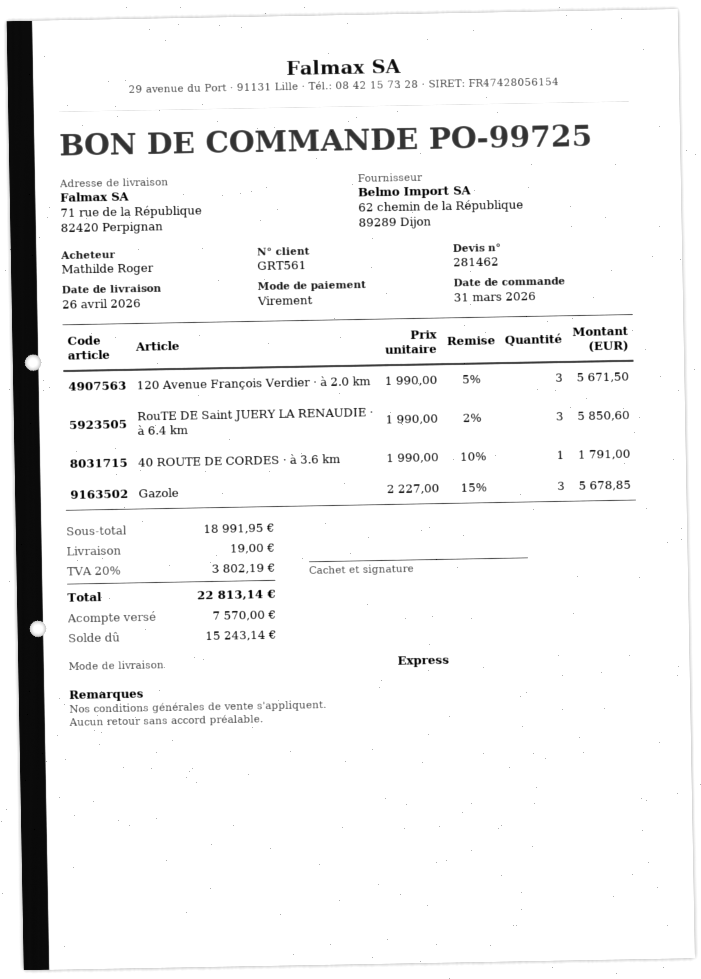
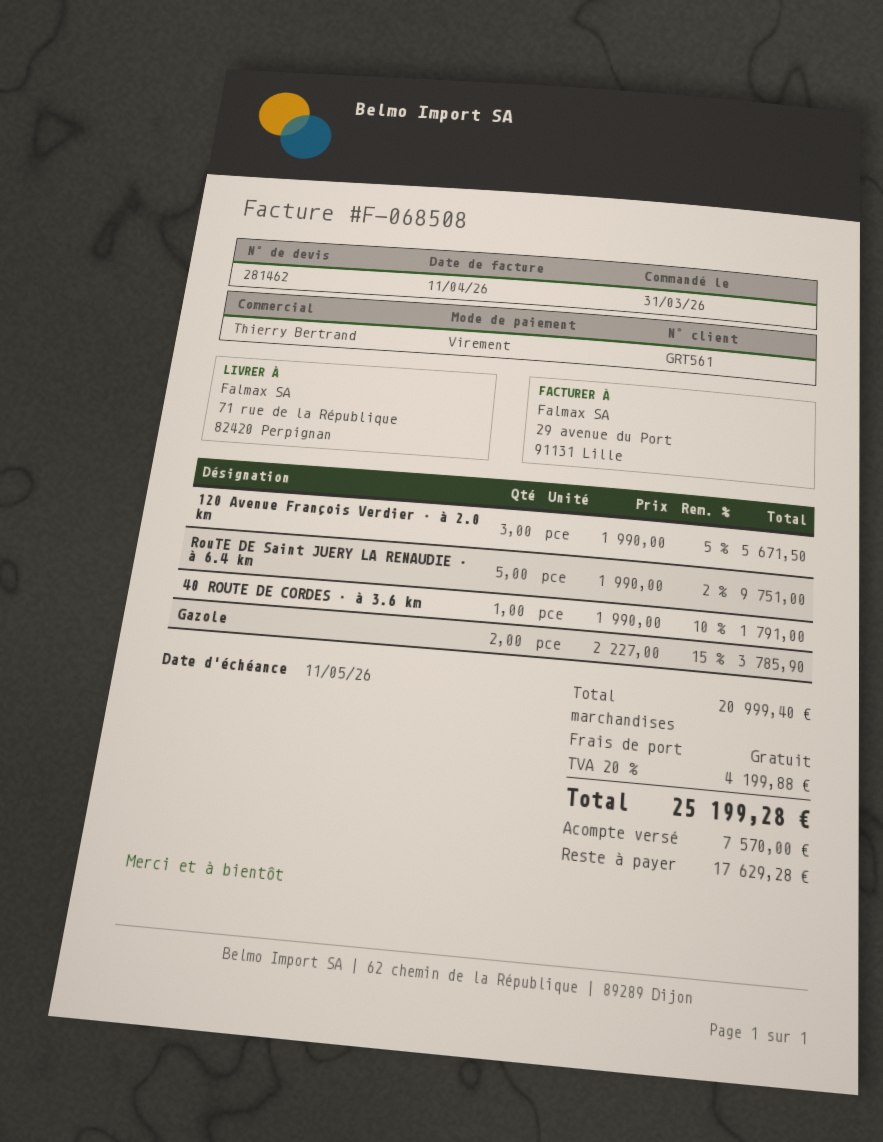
RouTE DE Saint JUERY LA RENAUDIE · à 6.4 km: 3 x 1990.00 - 2% = 5850.60 -> 5 x 1990.00 - 2% = 9751.00
Gazole: 3 x 2227.00 - 15% = 5678.85 -> 2 x 2227.00 - 15% = 3785.90
subtotal: 18991.95 -> 20999.40
shipping: 19.00 -> 0.00
tax: 20% = 3802.19 -> 20% = 4199.88
total: 22813.14 -> 25199.28
balance: 15243.14 -> 17629.28

